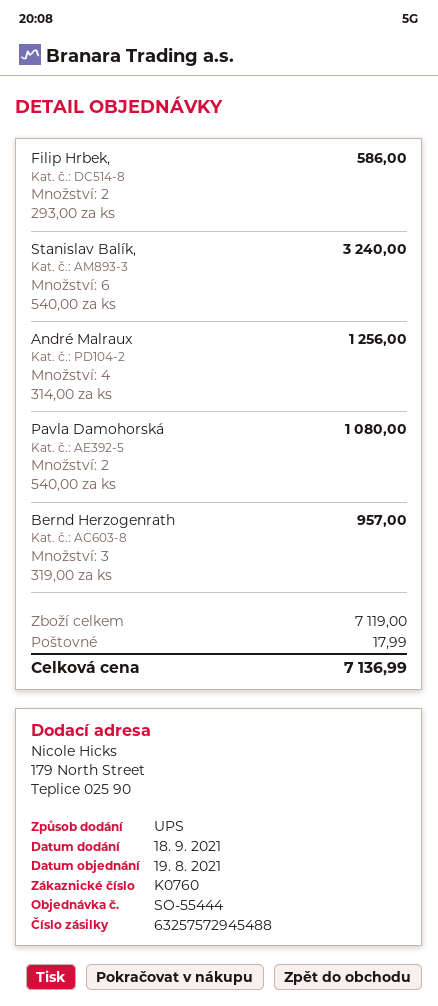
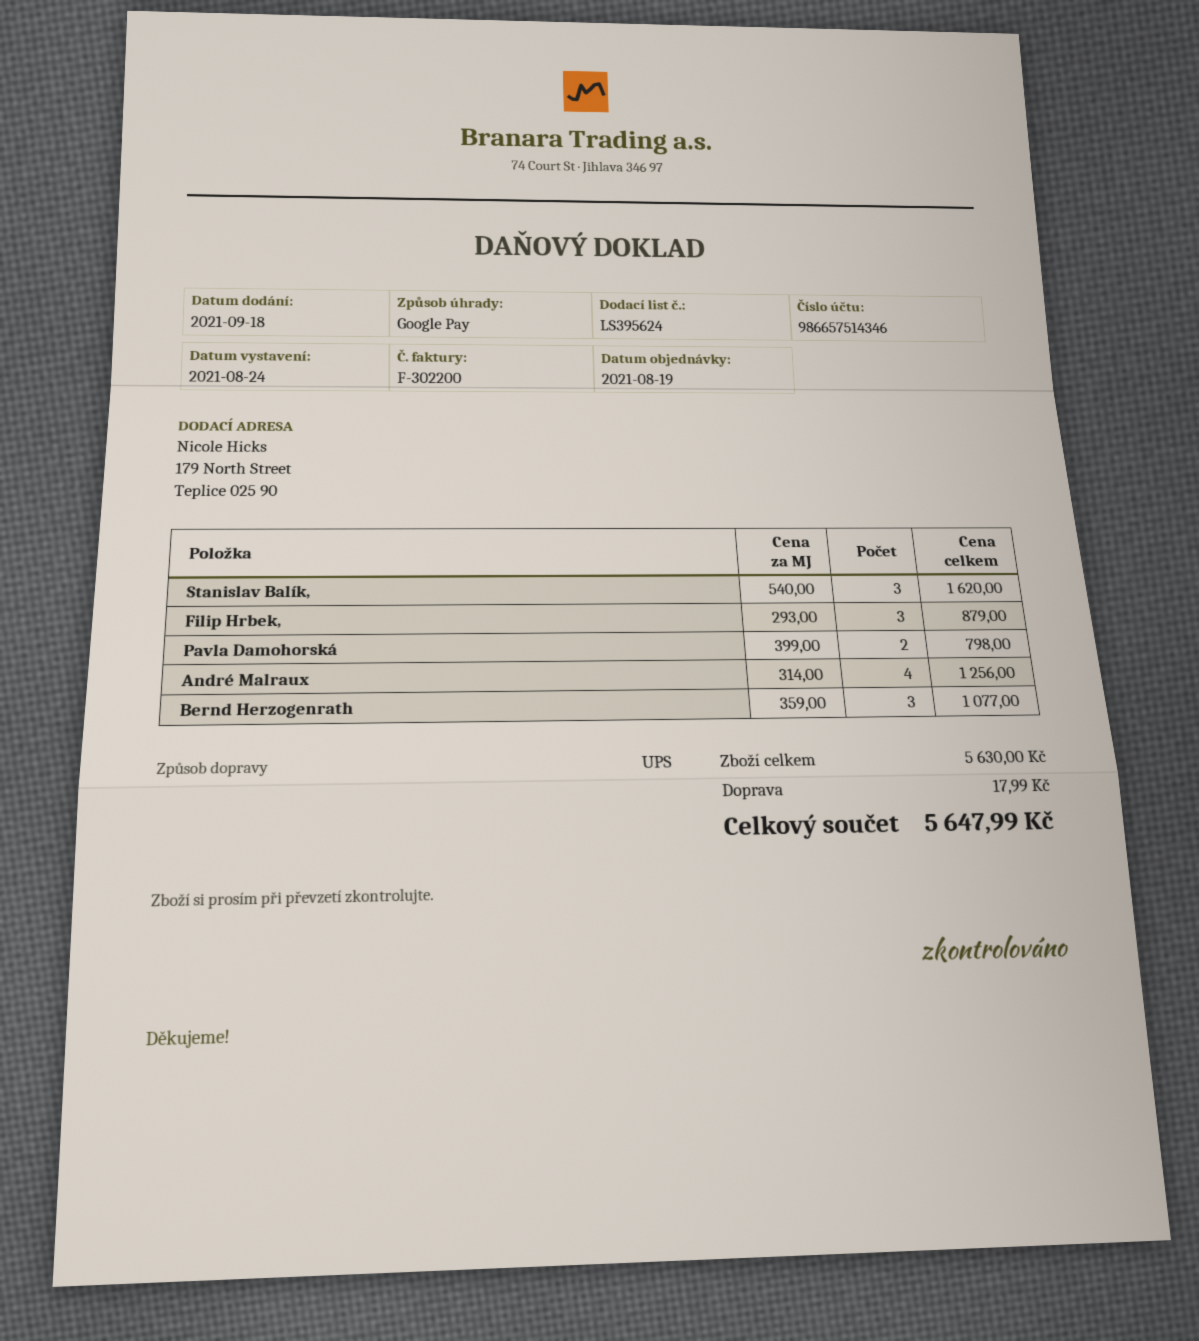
Filip Hrbek,: 2 x 293.00 = 586.00 -> 3 x 293.00 = 879.00
Stanislav Balík,: 6 x 540.00 = 3240.00 -> 3 x 540.00 = 1620.00
Pavla Damohorská: 2 x 540.00 = 1080.00 -> 2 x 399.00 = 798.00
Bernd Herzogenrath: 3 x 319.00 = 957.00 -> 3 x 359.00 = 1077.00
subtotal: 7119.00 -> 5630.00
total: 7136.99 -> 5647.99

